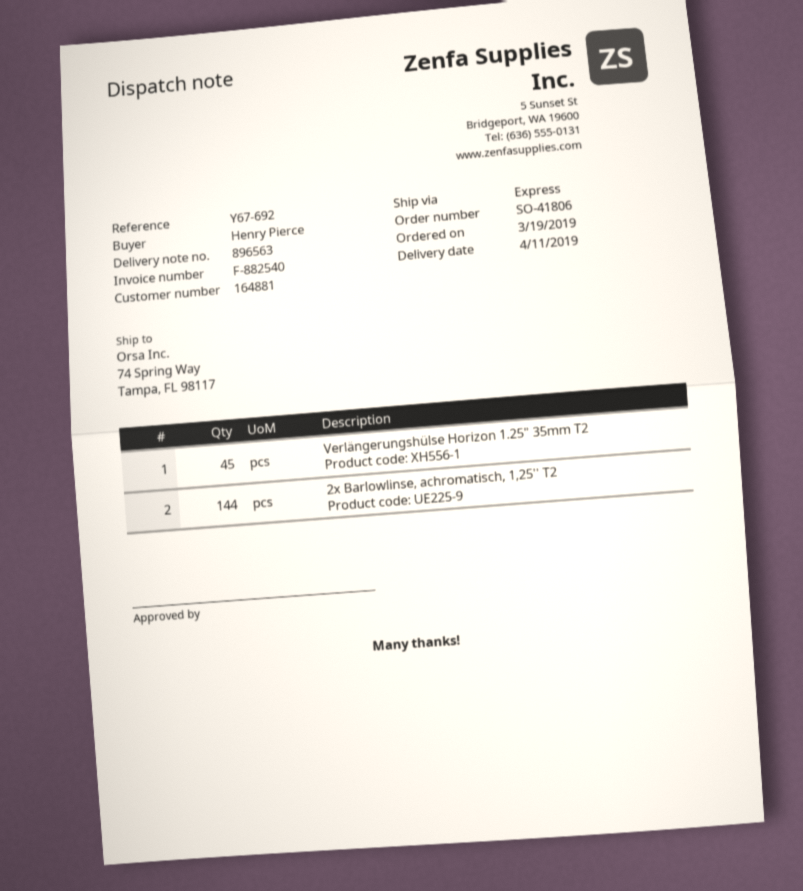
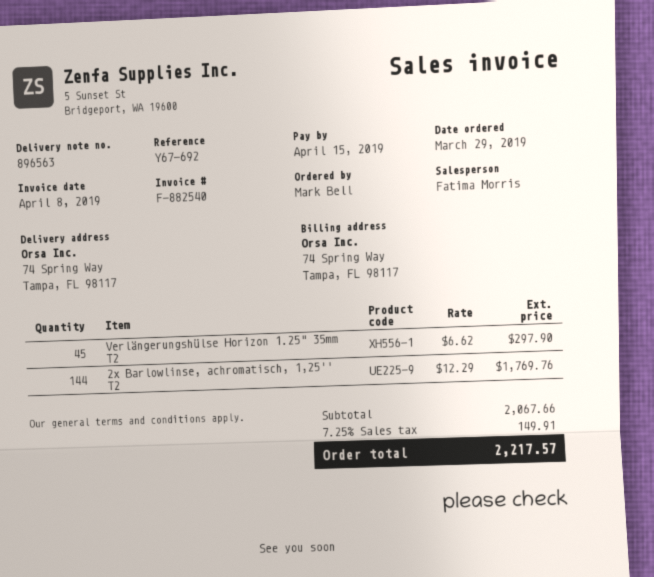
order date: 2019-03-19 -> 2019-03-29
ordered by: Henry Pierce -> Mark Bell

